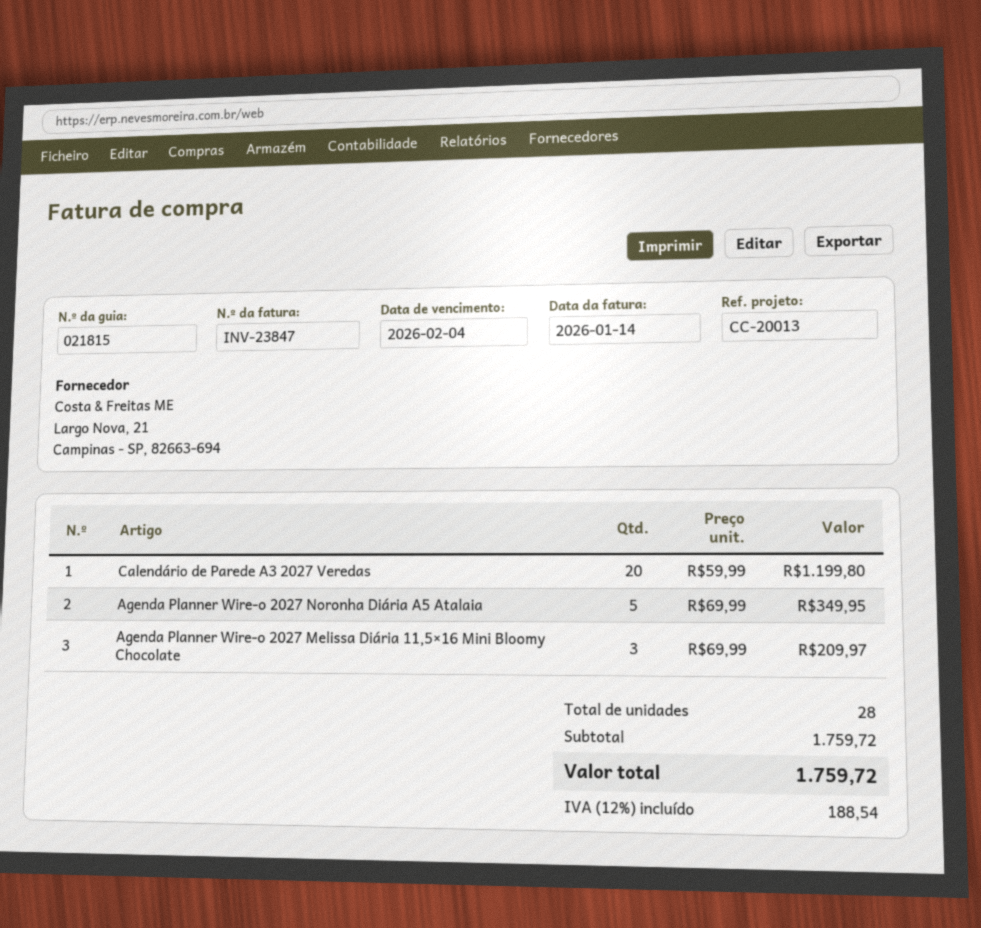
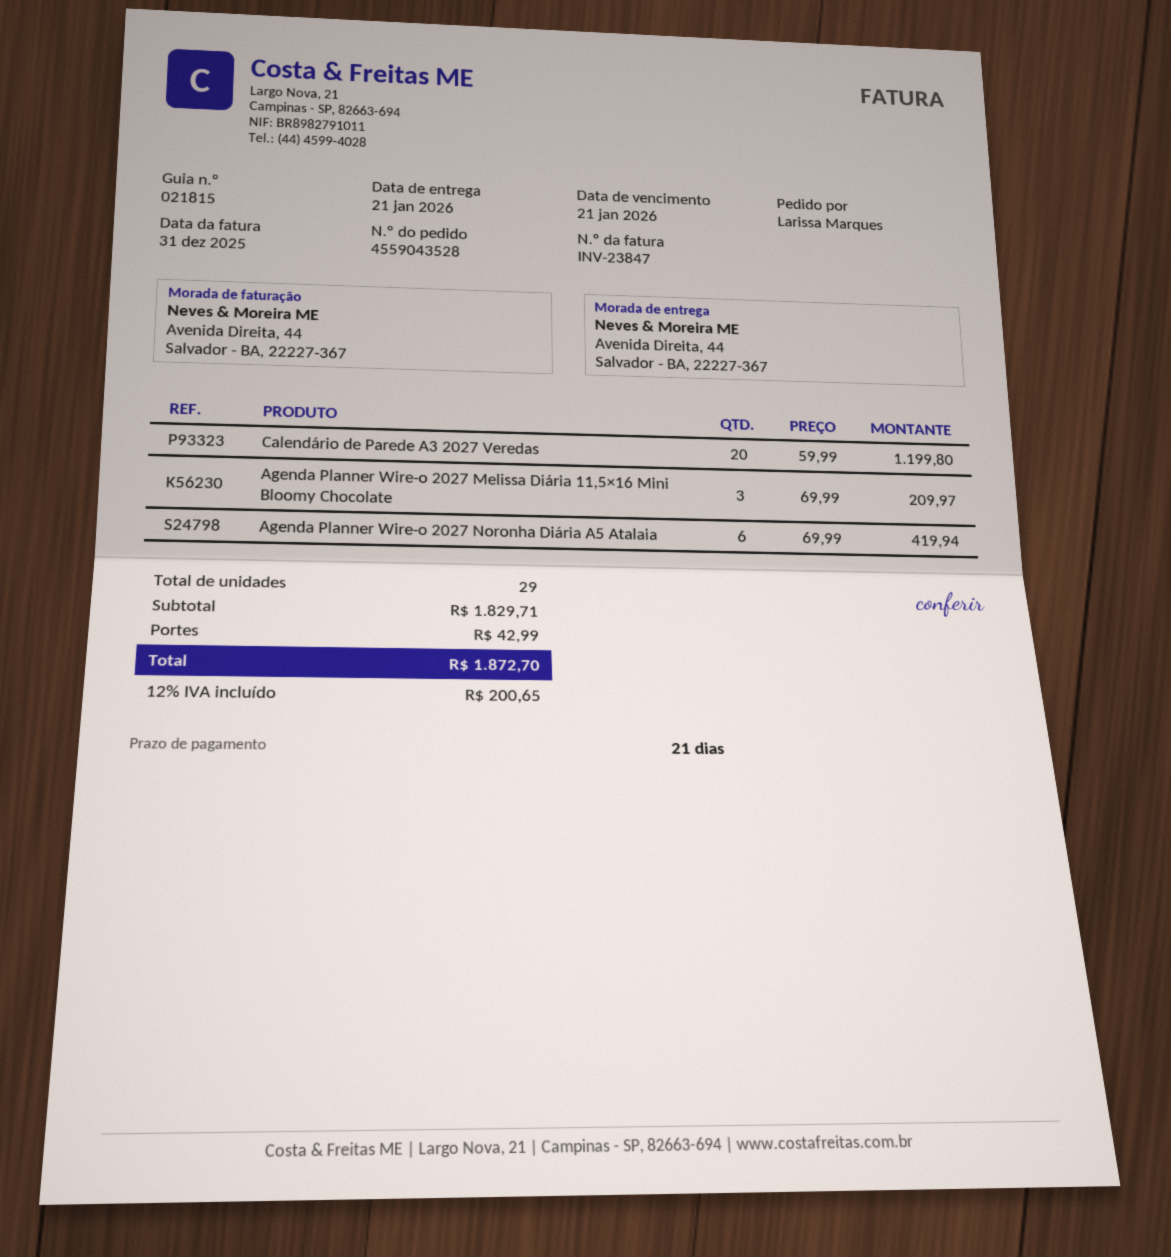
invoice date: 2026-01-14 -> 2025-12-31
due date: 2026-02-04 -> 2026-01-21
Agenda Planner Wire-o 2027 Noronha Diária A5 Atalaia: 5 x 69.99 = 349.95 -> 6 x 69.99 = 419.94
total quantity: 28 -> 29
subtotal: 1759.72 -> 1829.71
shipping: none -> 42.99
tax: 12% = 188.54 -> 12% = 200.65
total: 1759.72 -> 1872.70

